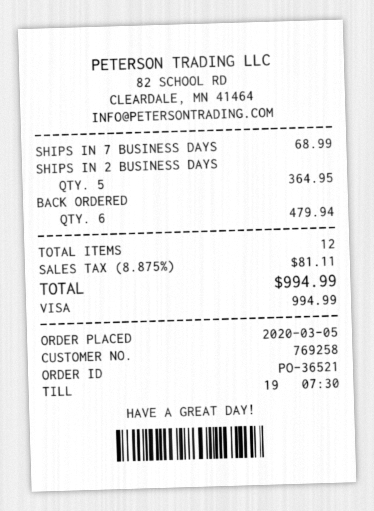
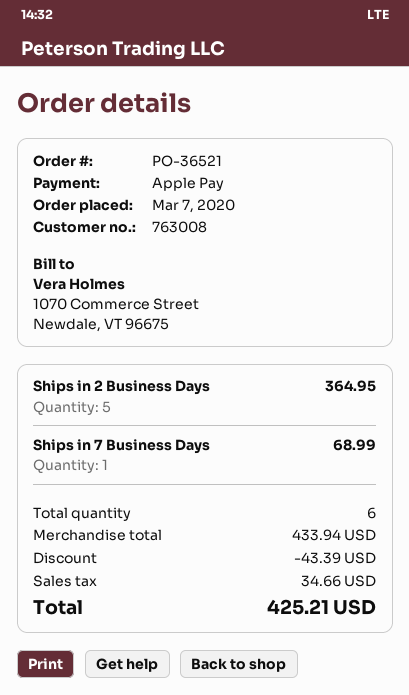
order date: 2020-03-05 -> 2020-03-07
customer number: 769258 -> 763008
payment method: Visa -> Apple Pay
BACK ORDERED: 6 for 479.94 -> none
total quantity: 12 -> 6
discount: none -> 43.39
tax: 81.11 -> 34.66
total: 994.99 -> 425.21

